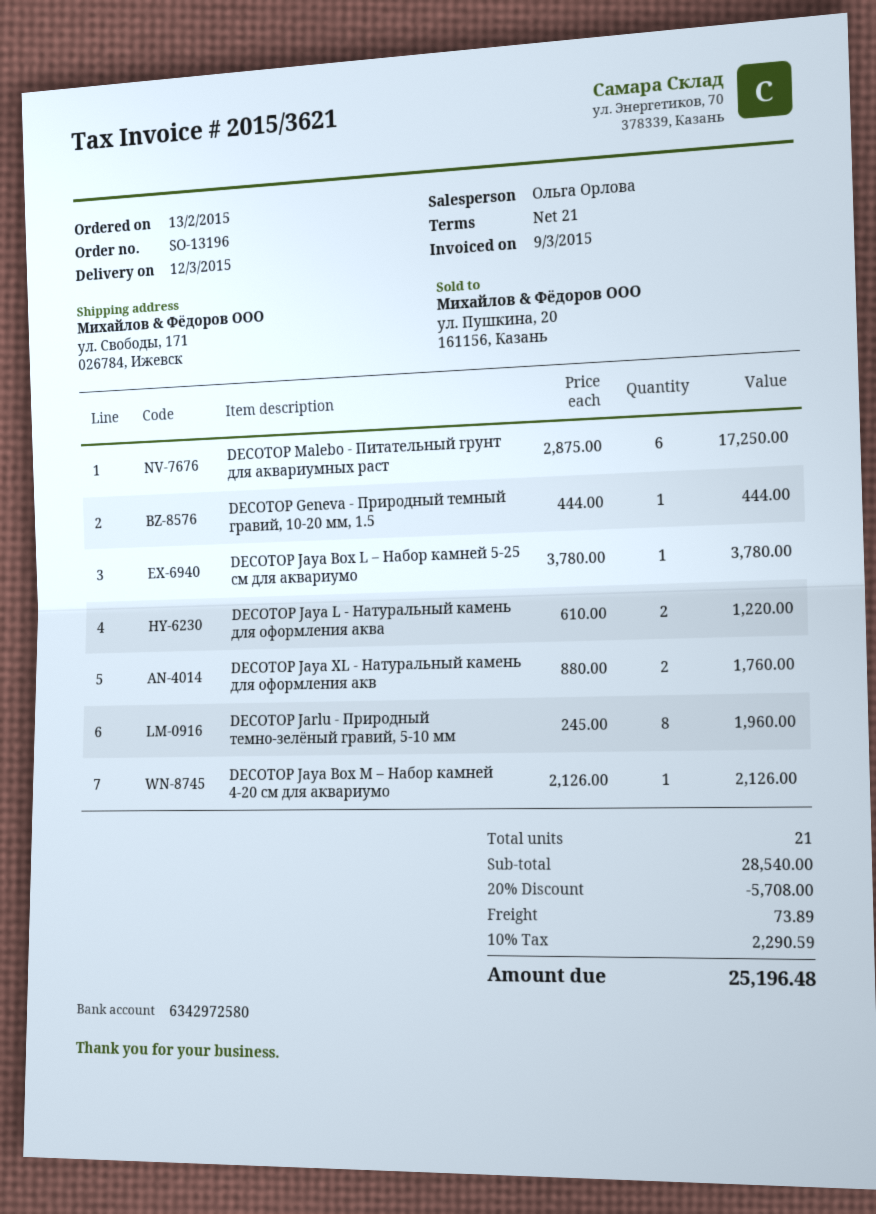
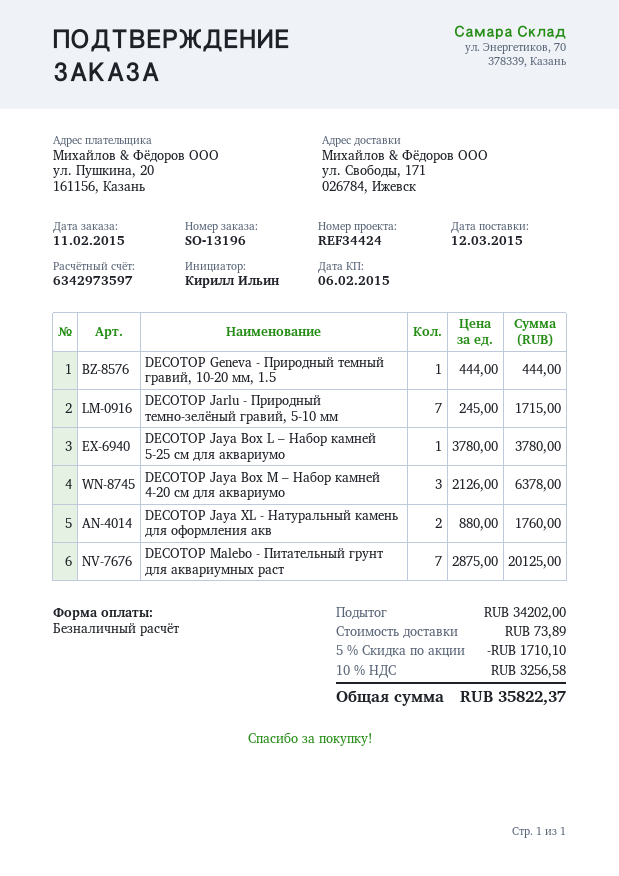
order date: 2015-02-13 -> 2015-02-11
bank account: 6342972580 -> 6342973597
DECOTOP Malebo - Питательный грунт для аквариумных раст: 6 x 2875.00 = 17250.00 -> 7 x 2875.00 = 20125.00
DECOTOP Jaya L - Натуральный камень для оформления аква: 2 x 610.00 = 1220.00 -> none
DECOTOP Jarlu - Природный темно-зелёный гравий, 5-10 мм: 8 x 245.00 = 1960.00 -> 7 x 245.00 = 1715.00
DECOTOP Jaya Box M – Набор камней 4-20 см для аквариумо: 1 x 2126.00 = 2126.00 -> 3 x 2126.00 = 6378.00
subtotal: 28540.00 -> 34202.00
discount: 20% = 5708.00 -> 5% = 1710.10
tax: 10% = 2290.59 -> 10% = 3256.58
total: 25196.48 -> 35822.37

